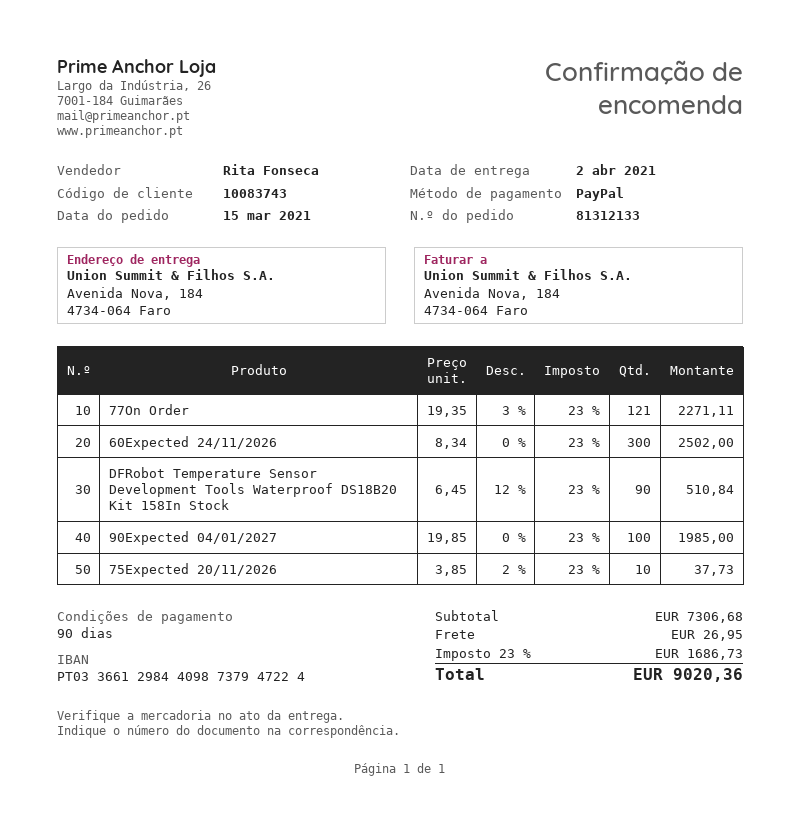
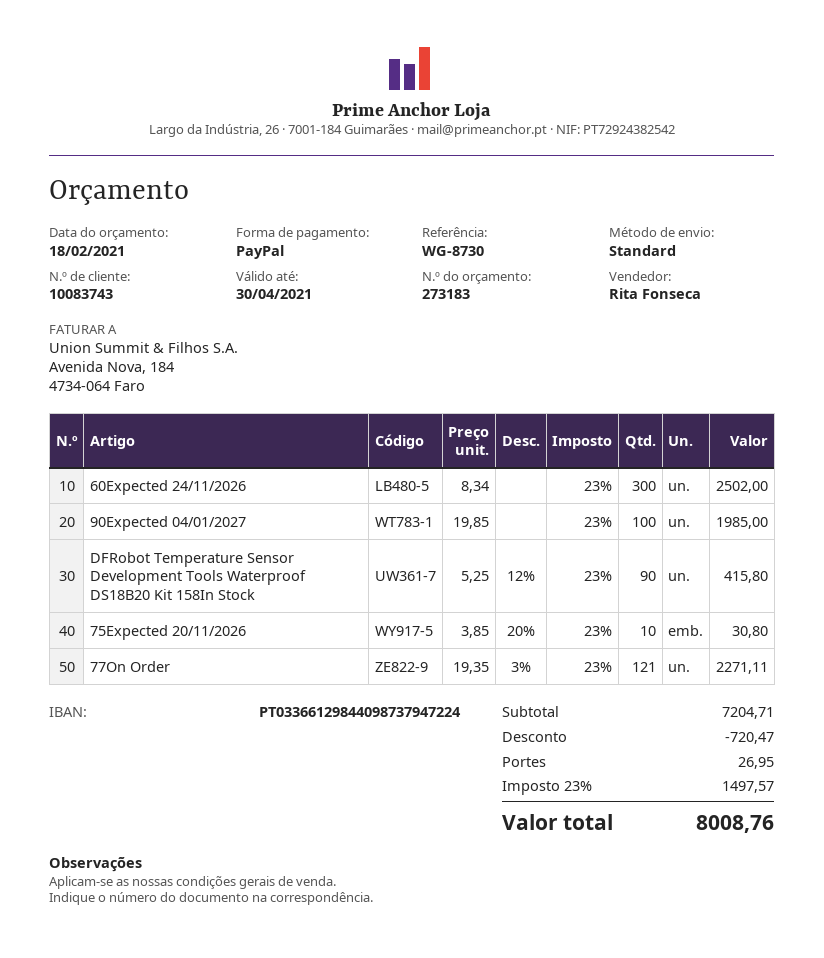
DFRobot Temperature Sensor Development Tools Waterproof DS18B20 Kit 158In Stock: 90 x 6.45 - 12% = 510.84 -> 90 x 5.25 - 12% = 415.80
75Expected 20/11/2026: 10 x 3.85 - 2% = 37.73 -> 10 x 3.85 - 20% = 30.80
subtotal: 7306.68 -> 7204.71
discount: none -> 720.47
tax: 23% = 1686.73 -> 23% = 1497.57
total: 9020.36 -> 8008.76

